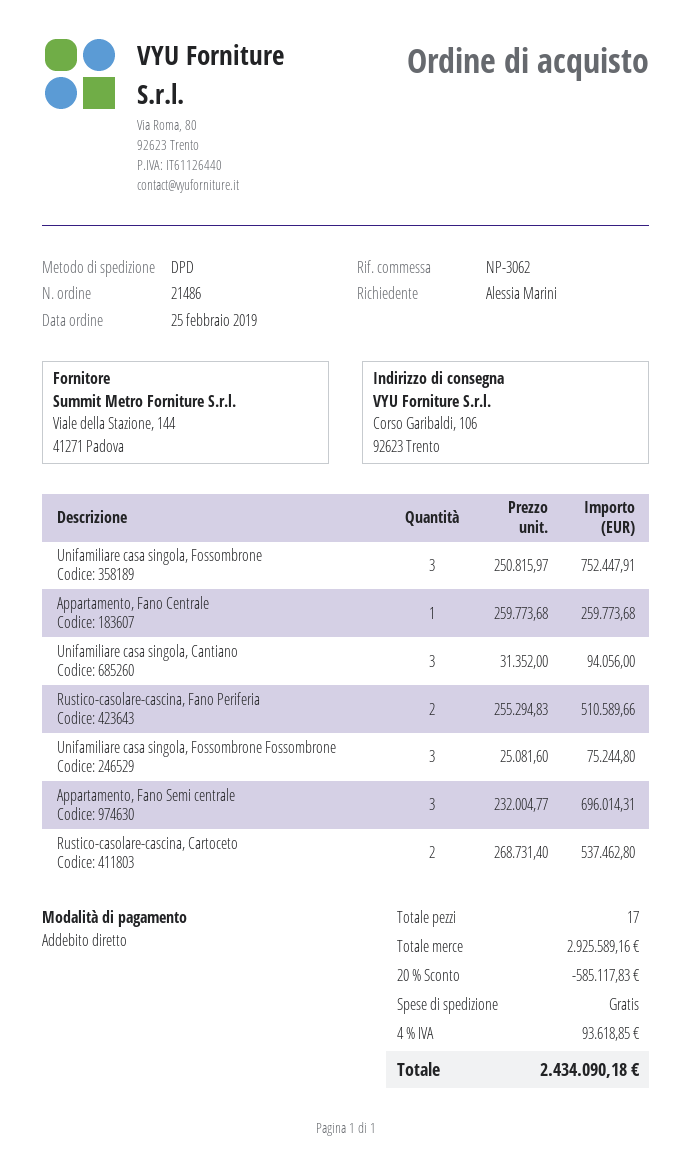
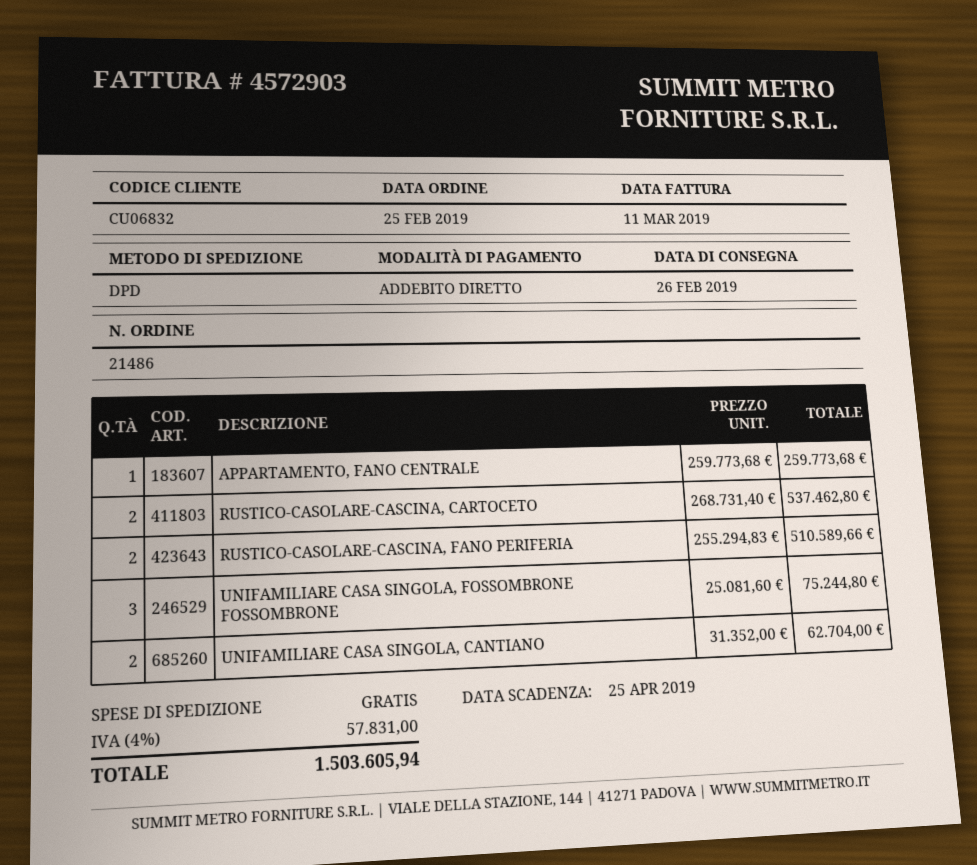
Unifamiliare casa singola, Fossombrone: 3 x 250815.97 = 752447.91 -> none
Unifamiliare casa singola, Cantiano: 3 x 31352.00 = 94056.00 -> 2 x 31352.00 = 62704.00
Appartamento, Fano Semi centrale: 3 x 232004.77 = 696014.31 -> none
discount: 20% = 585117.83 -> none
tax: 4% = 93618.85 -> 4% = 57831.00
total: 2434090.18 -> 1503605.94

